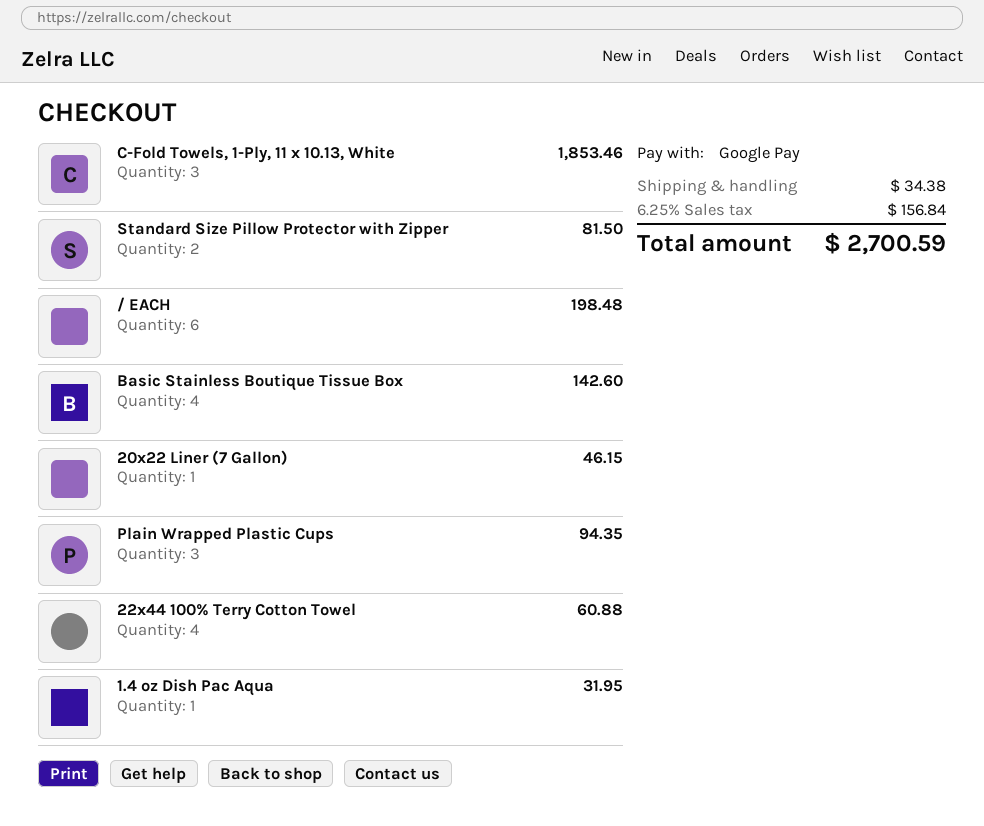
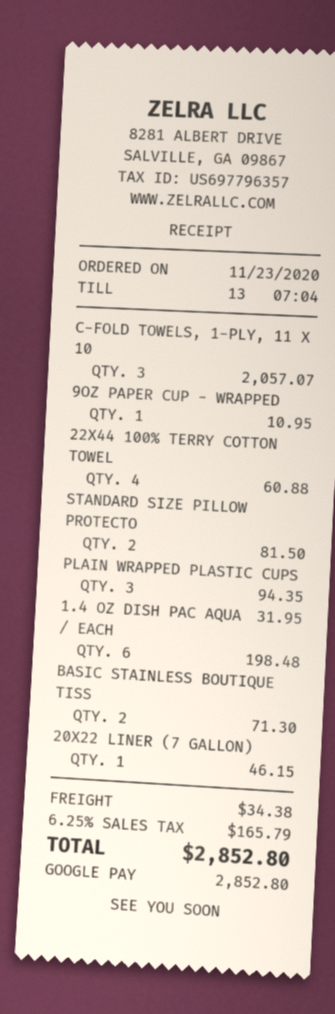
C-Fold Towels, 1-Ply, 11 x 10.13, White: 3 for 1853.46 -> 3 for 2057.07
Basic Stainless Boutique Tissue Box: 4 for 142.60 -> 2 for 71.30
9OZ PAPER CUP - WRAPPED: none -> 1 for 10.95
tax: 6.25% = 156.84 -> 6.25% = 165.79
total: 2700.59 -> 2852.80

